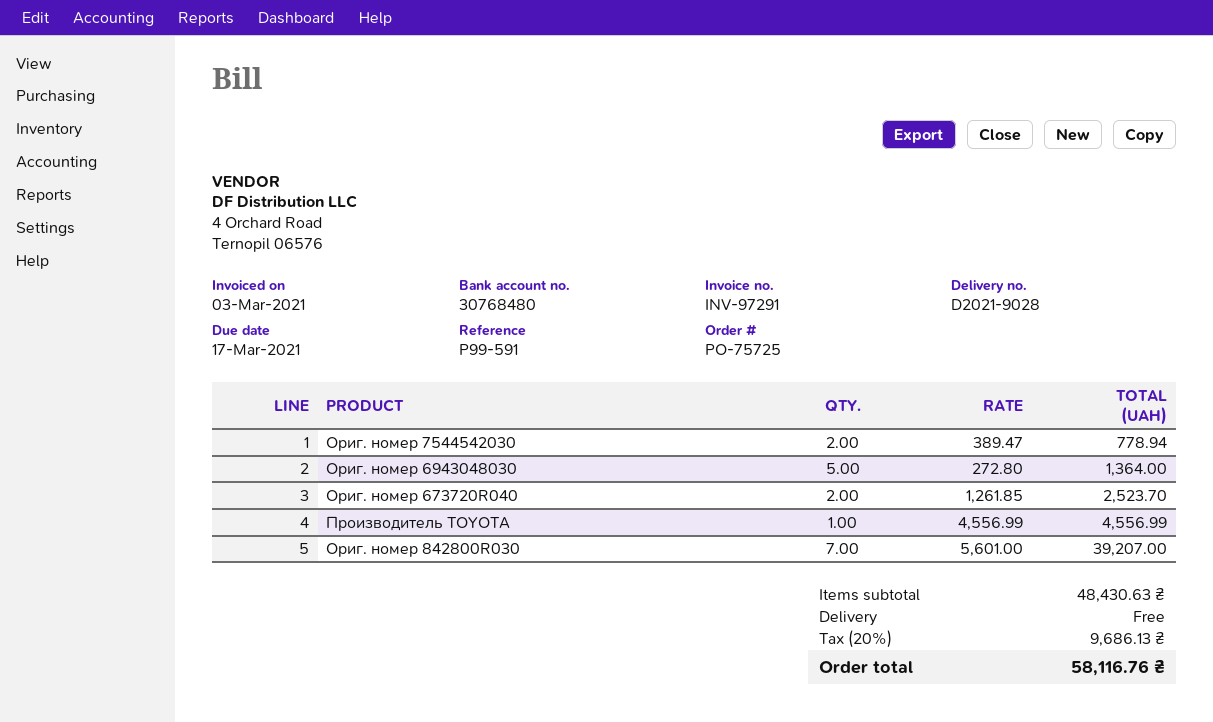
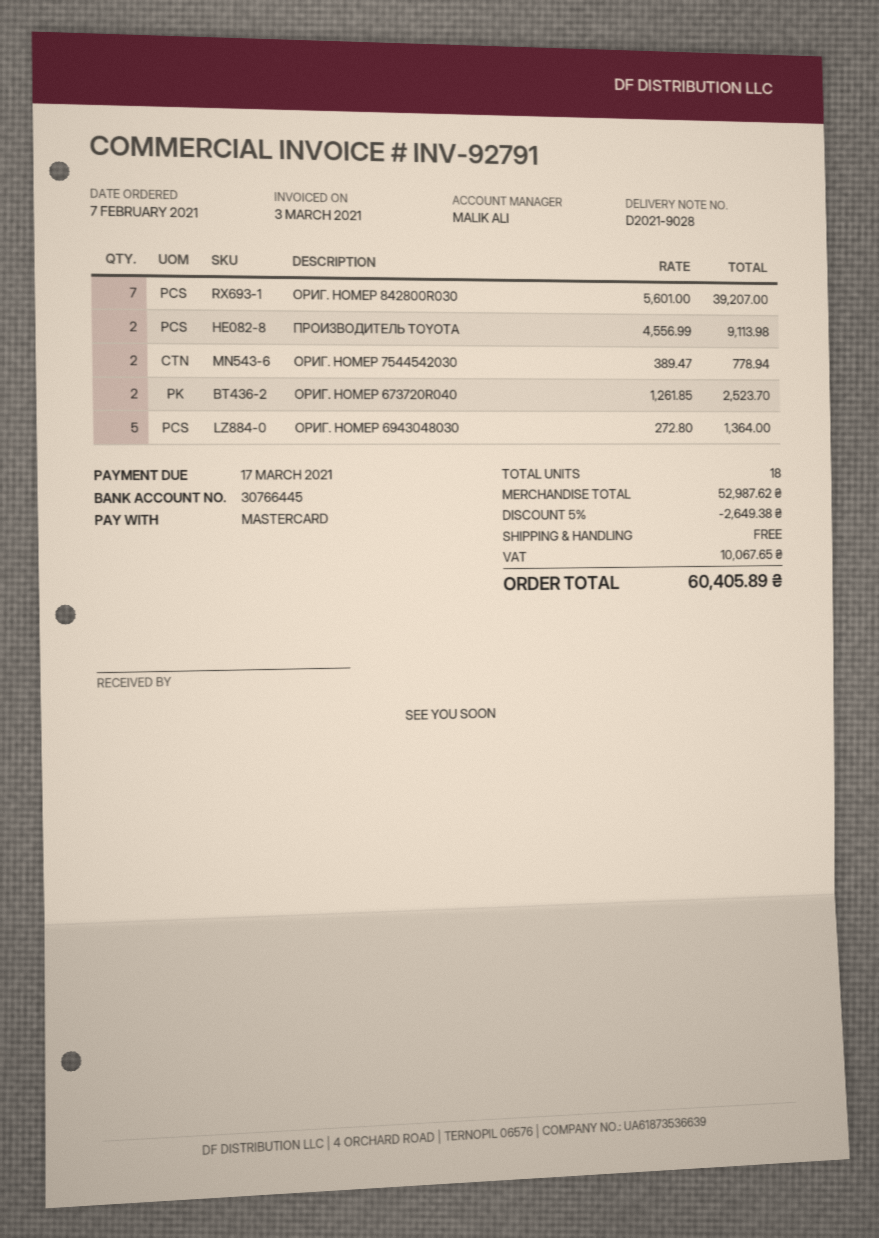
invoice number: INV-97291 -> INV-92791
bank account: 30768480 -> 30766445
Производитель TOYOTA: 1 x 4556.99 = 4556.99 -> 2 x 4556.99 = 9113.98
subtotal: 48430.63 -> 52987.62
discount: none -> 5% = 2649.38
tax: 9686.13 -> 10067.65
total: 58116.76 -> 60405.89

